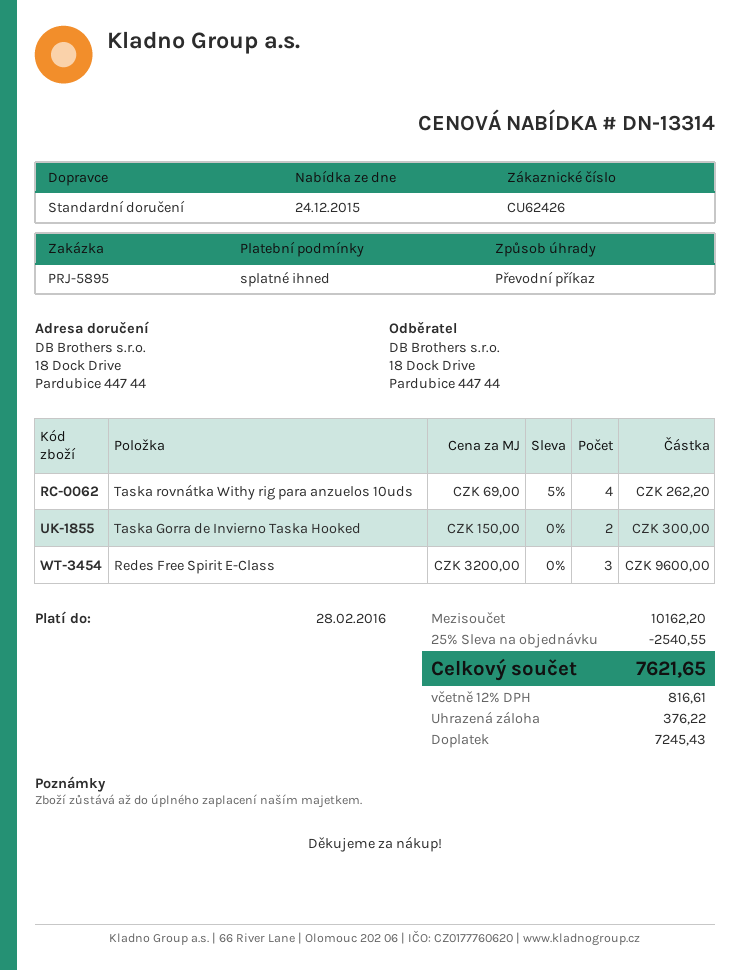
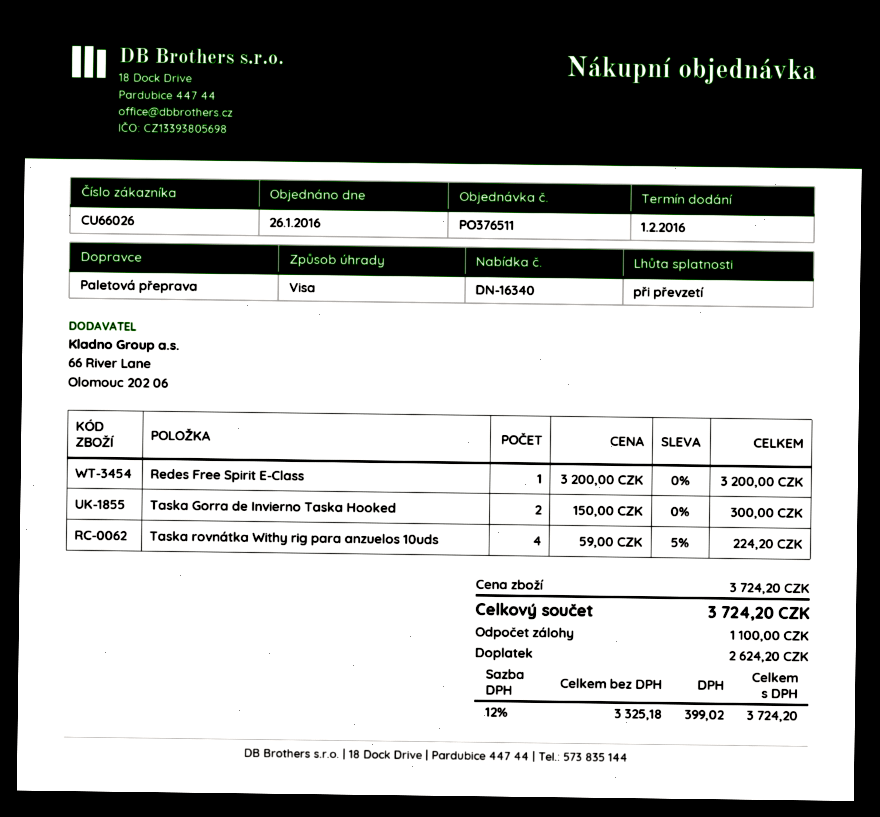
quote number: DN-13314 -> DN-16340
customer number: CU62426 -> CU66026
payment method: bank transfer -> Visa
shipping method: standard -> pallet freight
Taska rovnátka Withy rig para anzuelos 10uds: 4 x 69.00 - 5% = 262.20 -> 4 x 59.00 - 5% = 224.20
Redes Free Spirit E-Class: 3 x 3200.00 = 9600.00 -> 1 x 3200.00 = 3200.00
subtotal: 10162.20 -> 3724.20
discount: 25% = 2540.55 -> none
tax: 12% = 816.61 -> 12% = 399.02
total: 7621.65 -> 3724.20
deposit: 376.22 -> 1100.00
balance: 7245.43 -> 2624.20

